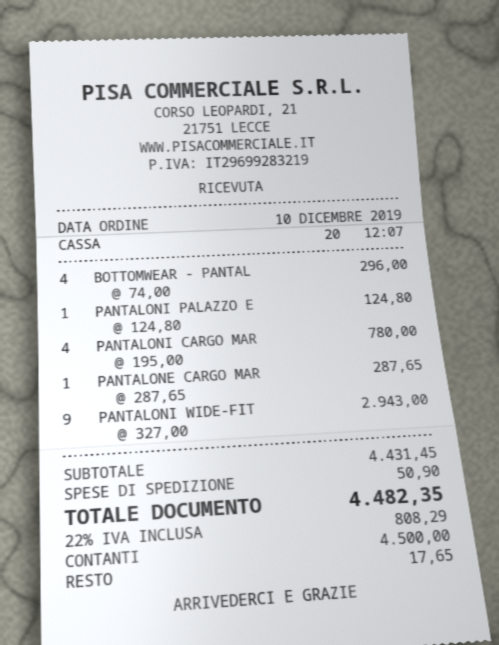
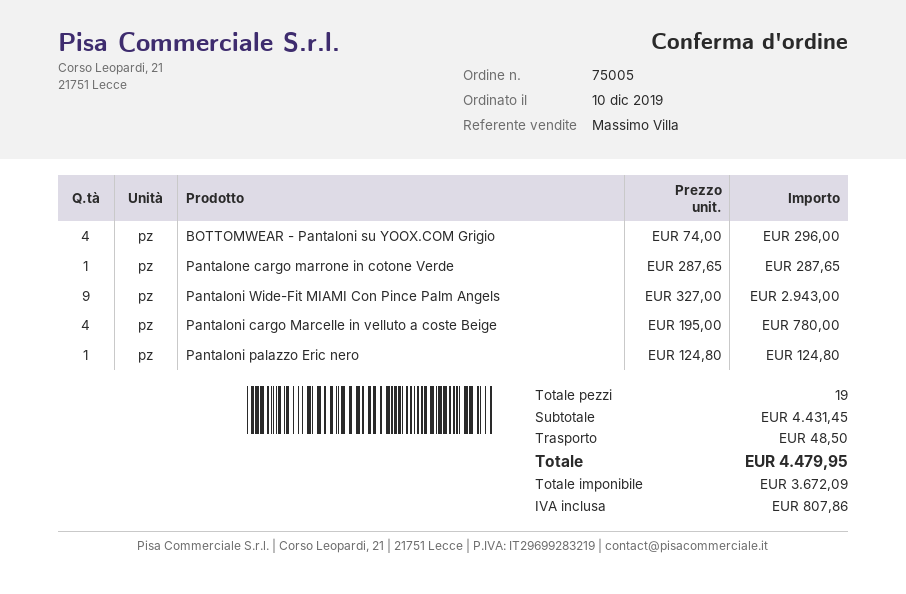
shipping: 50.90 -> 48.50
tax: 808.29 -> 807.86
total: 4482.35 -> 4479.95

